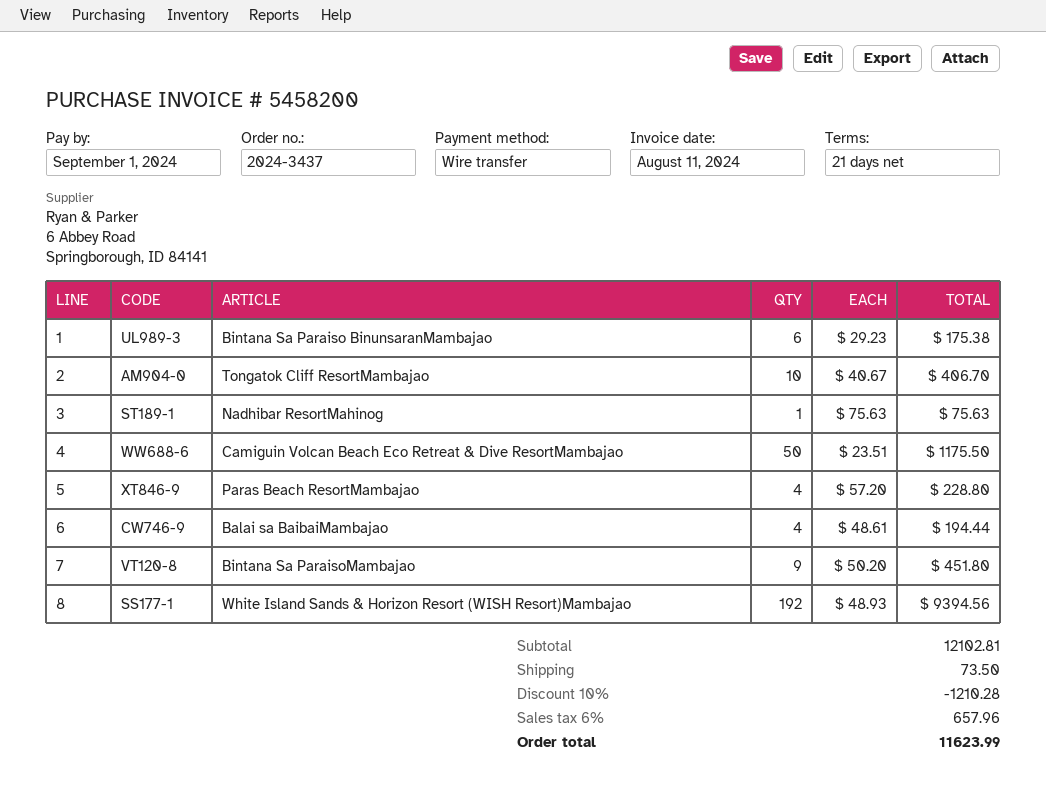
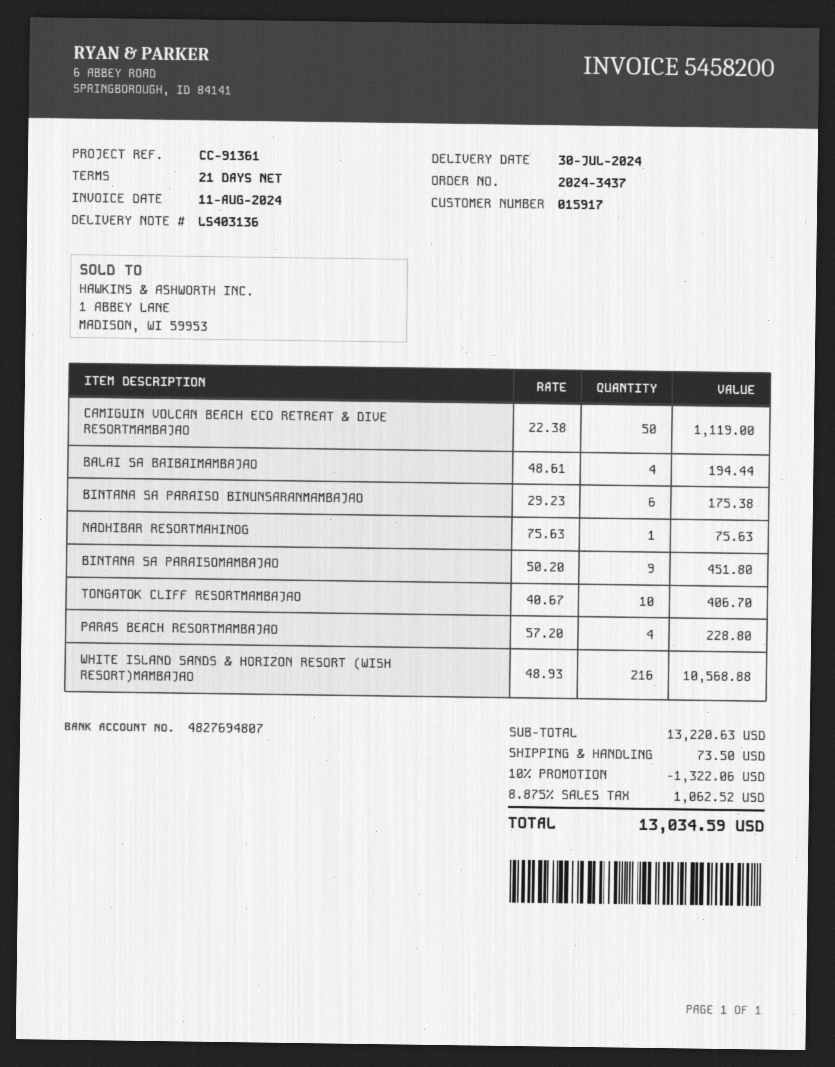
Camiguin Volcan Beach Eco Retreat & Dive ResortMambajao: 50 x 23.51 = 1175.50 -> 50 x 22.38 = 1119.00
White Island Sands & Horizon Resort (WISH Resort)Mambajao: 192 x 48.93 = 9394.56 -> 216 x 48.93 = 10568.88
subtotal: 12102.81 -> 13220.63
discount: 10% = 1210.28 -> 10% = 1322.06
tax: 6% = 657.96 -> 8.875% = 1062.52
total: 11623.99 -> 13034.59

